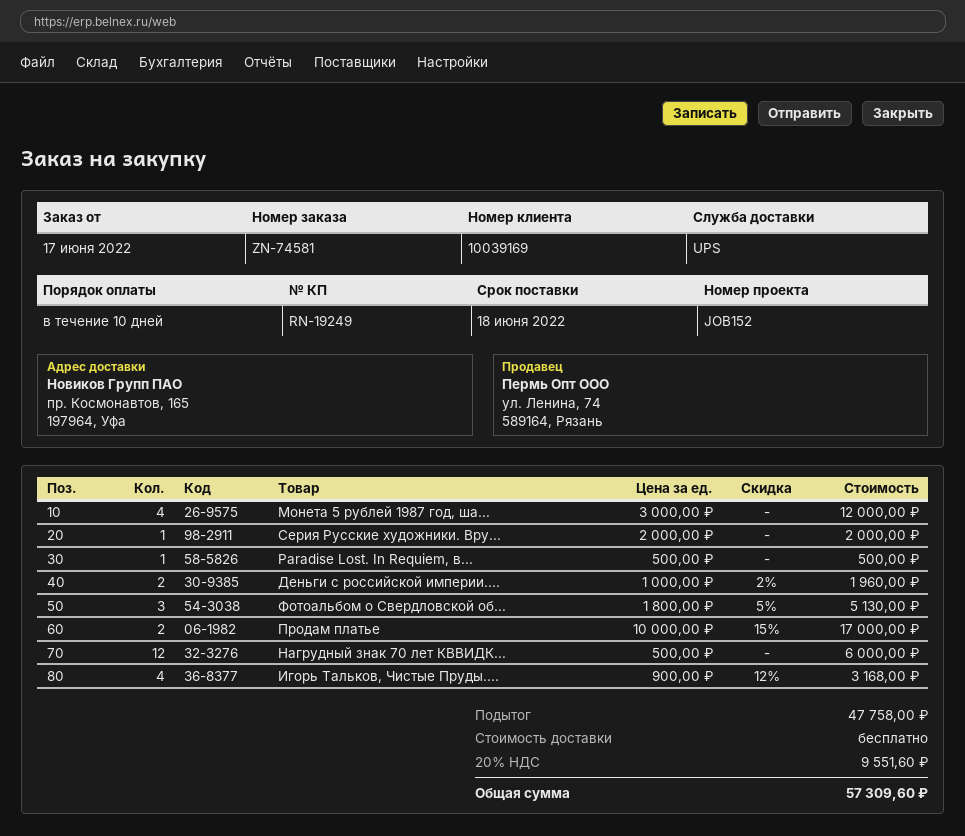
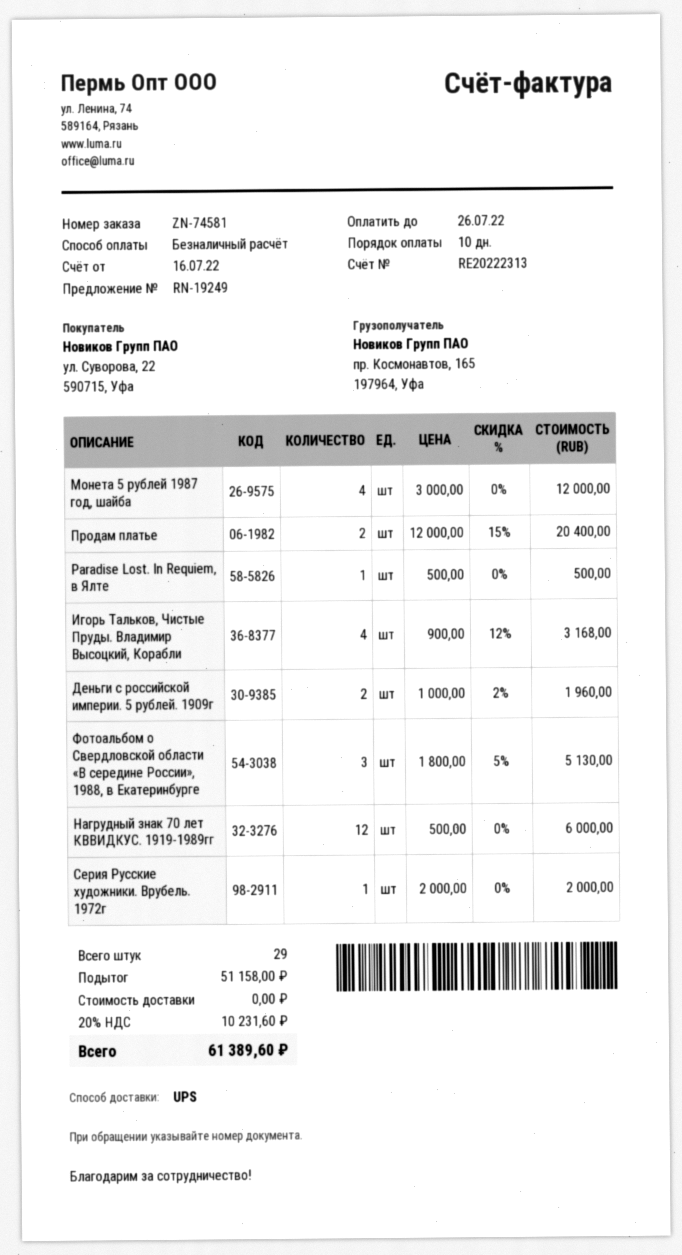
Продам платье: 2 x 10000.00 - 15% = 17000.00 -> 2 x 12000.00 - 15% = 20400.00
subtotal: 47758.00 -> 51158.00
tax: 20% = 9551.60 -> 20% = 10231.60
total: 57309.60 -> 61389.60

